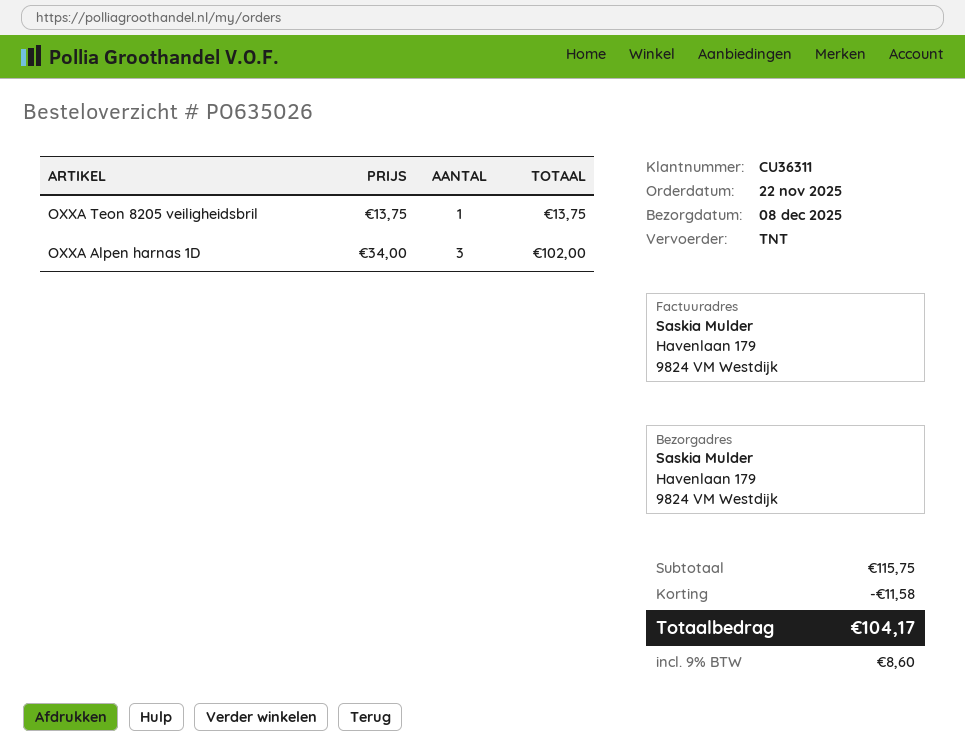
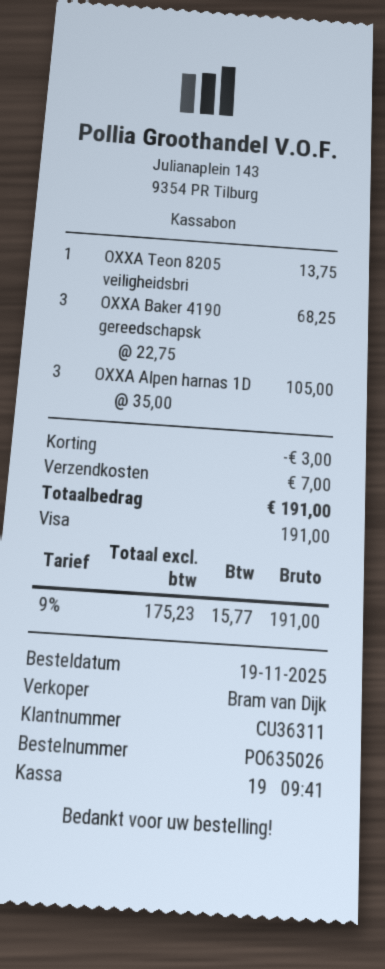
order date: 2025-11-22 -> 2025-11-19
OXXA Alpen harnas 1D: 3 x 34.00 = 102.00 -> 3 x 35.00 = 105.00
OXXA Baker 4190 gereedschapsk: none -> 3 x 22.75 = 68.25
discount: 11.58 -> 3.00
shipping: none -> 7.00
tax: 9% = 8.60 -> 9% = 15.77
total: 104.17 -> 191.00

